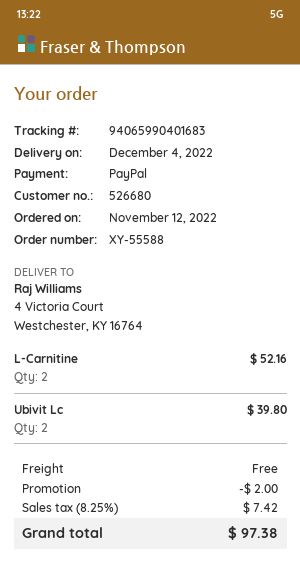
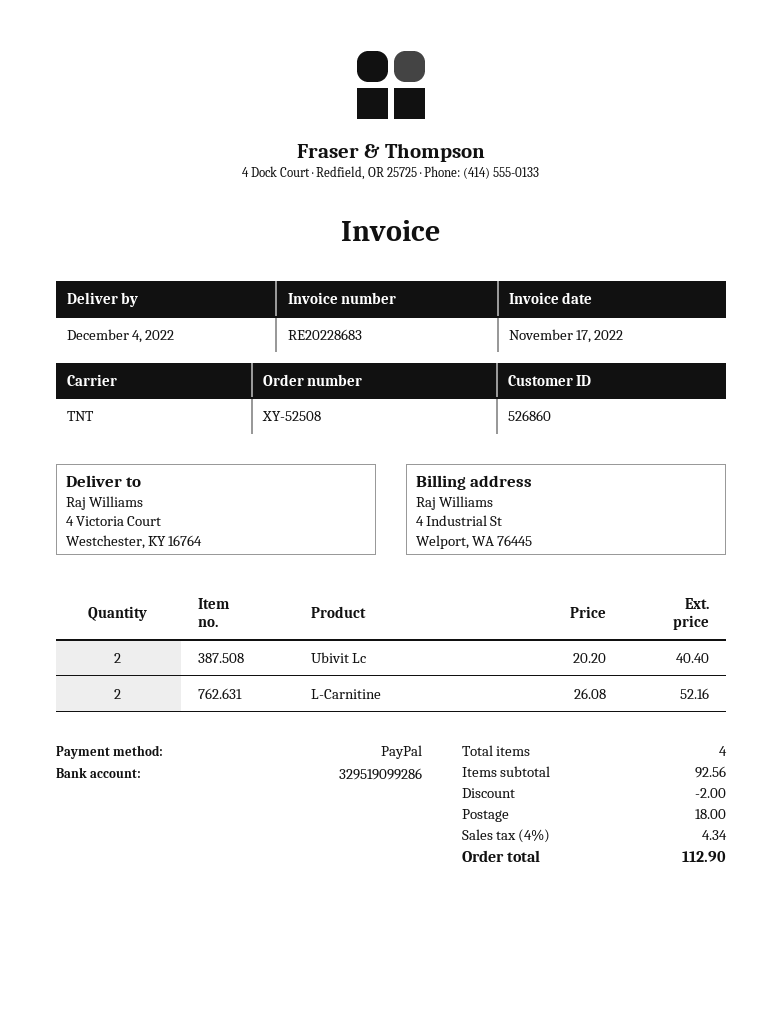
order number: XY-55588 -> XY-52508
customer number: 526680 -> 526860
Ubivit Lc: 2 for 39.80 -> 2 for 40.40
shipping: 0.00 -> 18.00
tax: 8.25% = 7.42 -> 4% = 4.34
total: 97.38 -> 112.90

